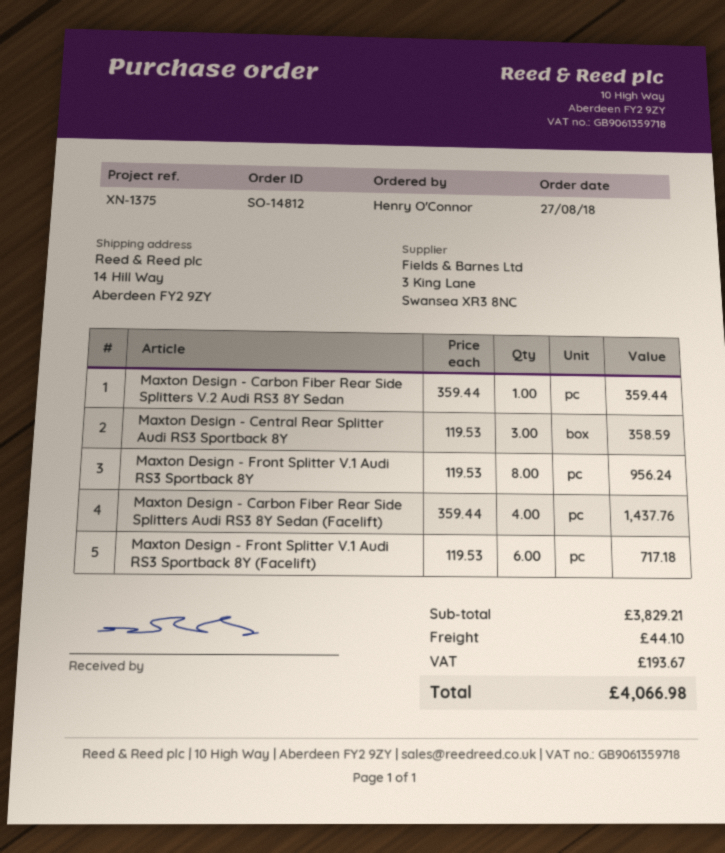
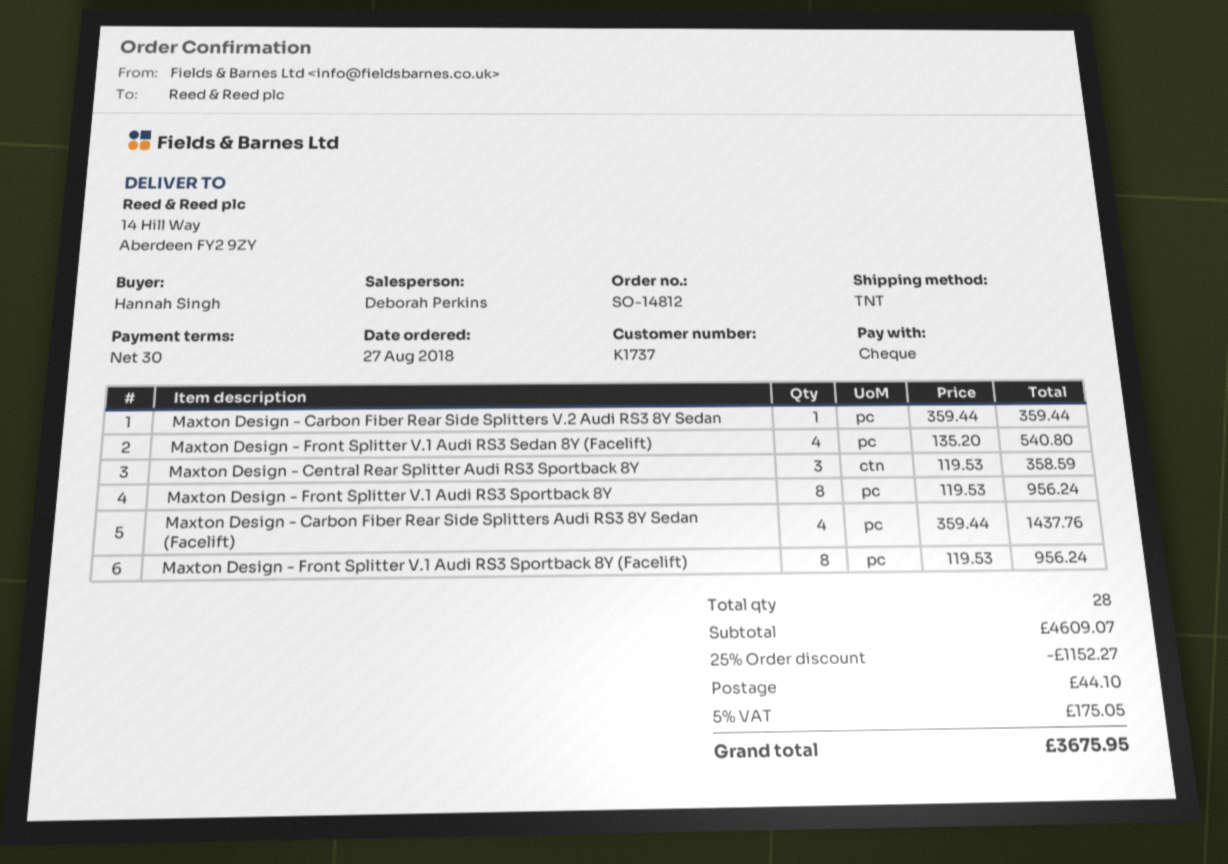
ordered by: Henry O'Connor -> Hannah Singh
Maxton Design - Front Splitter V.1 Audi RS3 Sportback 8Y (Facelift): 6 x 119.53 = 717.18 -> 8 x 119.53 = 956.24
Maxton Design - Front Splitter V.1 Audi RS3 Sedan 8Y (Facelift): none -> 4 x 135.20 = 540.80
subtotal: 3829.21 -> 4609.07
discount: none -> 25% = 1152.27
tax: 193.67 -> 175.05
total: 4066.98 -> 3675.95

